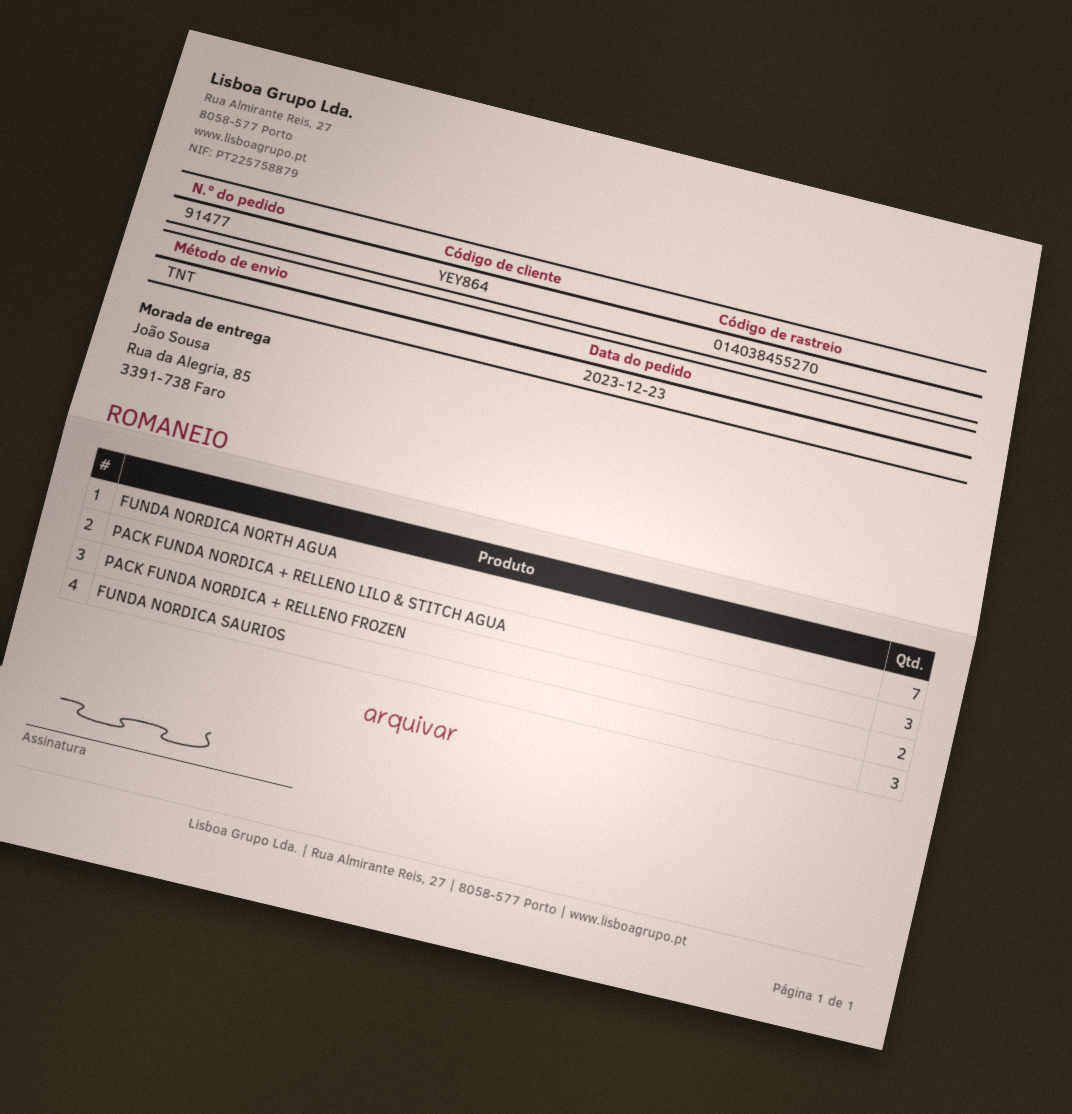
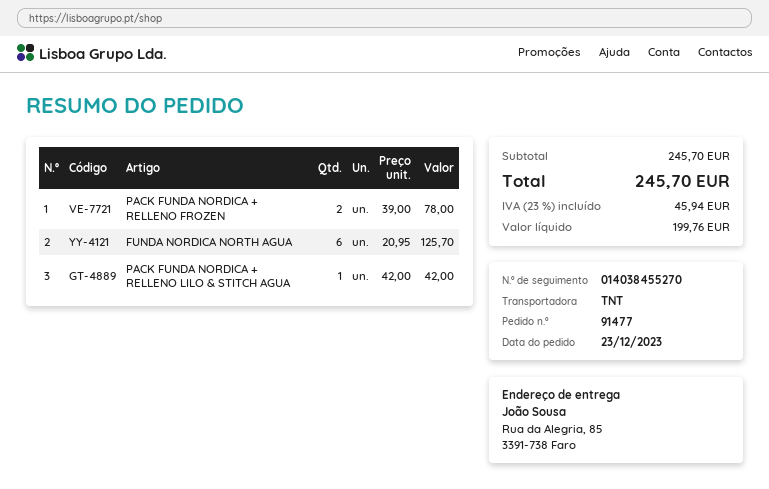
FUNDA NORDICA NORTH AGUA: 7 -> 6
PACK FUNDA NORDICA + RELLENO LILO & STITCH AGUA: 3 -> 1
FUNDA NORDICA SAURIOS: 3 -> none

